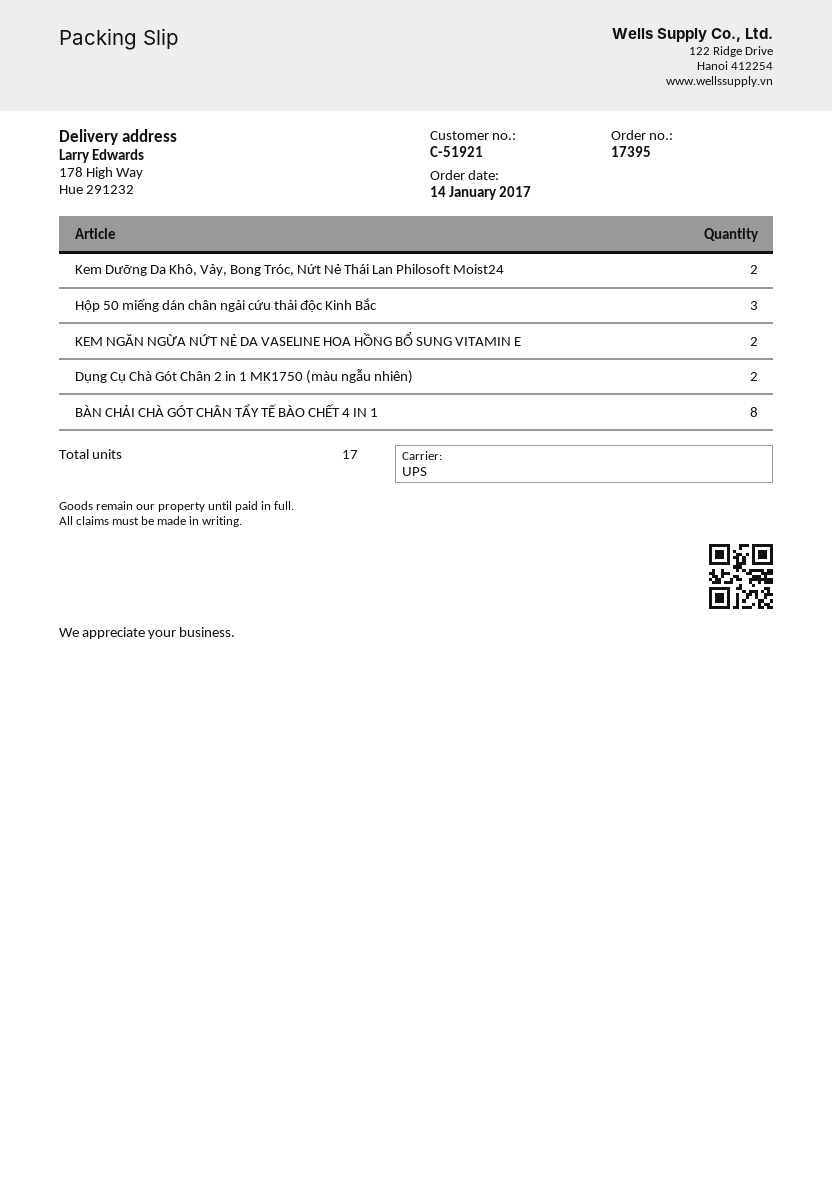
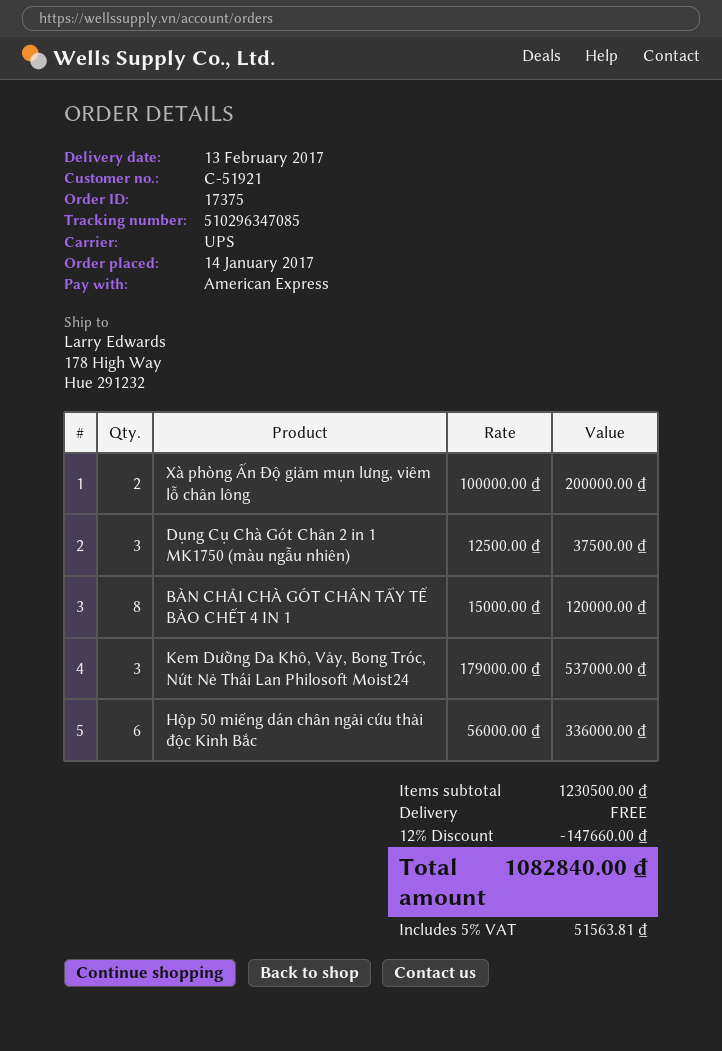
order number: 17395 -> 17375
Kem Dưỡng Da Khô, Vảy, Bong Tróc, Nứt Nẻ Thái Lan Philosoft Moist24: 2 -> 3
Hộp 50 miếng dán chân ngải cứu thải độc Kinh Bắc: 3 -> 6
KEM NGĂN NGỪA NỨT NẺ DA VASELINE HOA HỒNG BỔ SUNG VITAMIN E: 2 -> none
Dụng Cụ Chà Gót Chân 2 in 1 MK1750 (màu ngẫu nhiên): 2 -> 3
Xà phòng Ấn Độ giảm mụn lưng, viêm lỗ chân lông: none -> 2

